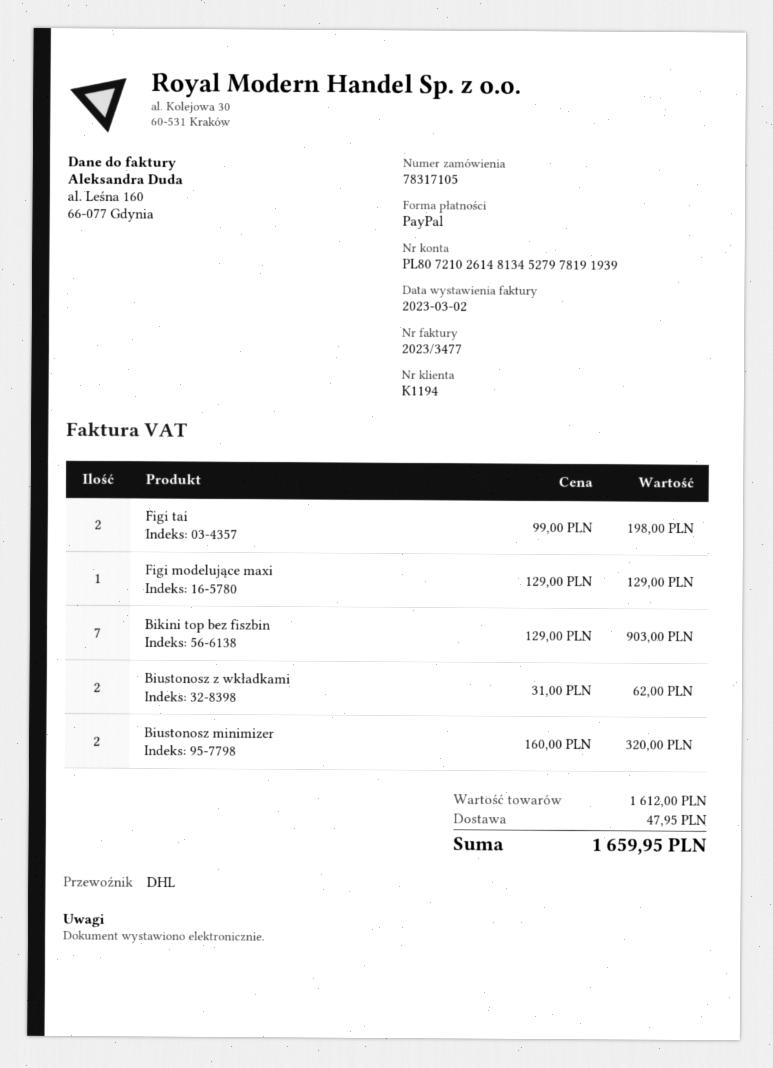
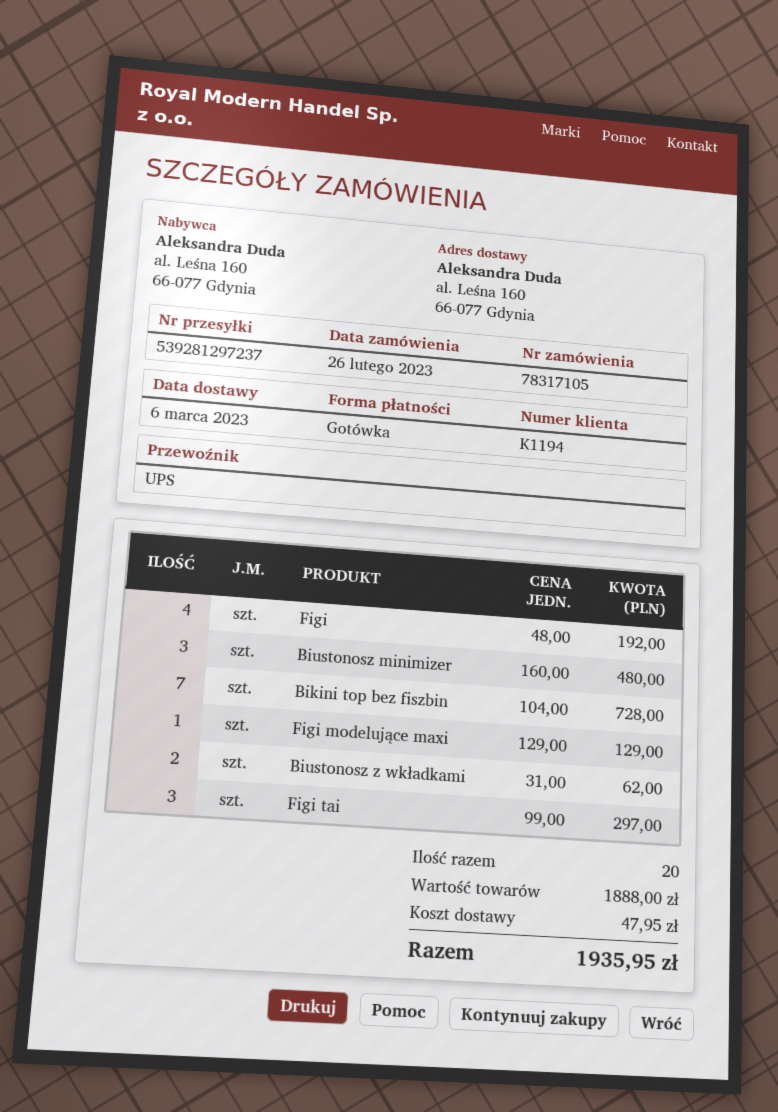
payment method: PayPal -> cash
shipping method: DHL -> UPS
Figi tai: 2 x 99.00 = 198.00 -> 3 x 99.00 = 297.00
Bikini top bez fiszbin: 7 x 129.00 = 903.00 -> 7 x 104.00 = 728.00
Biustonosz minimizer: 2 x 160.00 = 320.00 -> 3 x 160.00 = 480.00
Figi: none -> 4 x 48.00 = 192.00
subtotal: 1612.00 -> 1888.00
total: 1659.95 -> 1935.95

